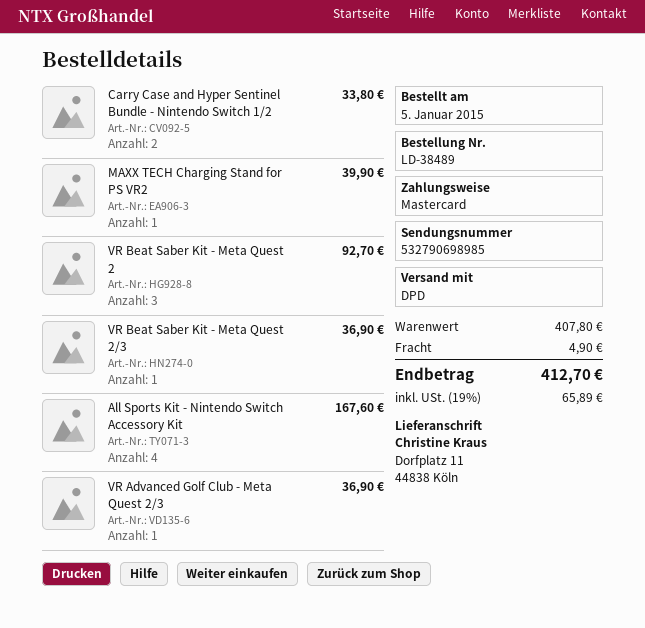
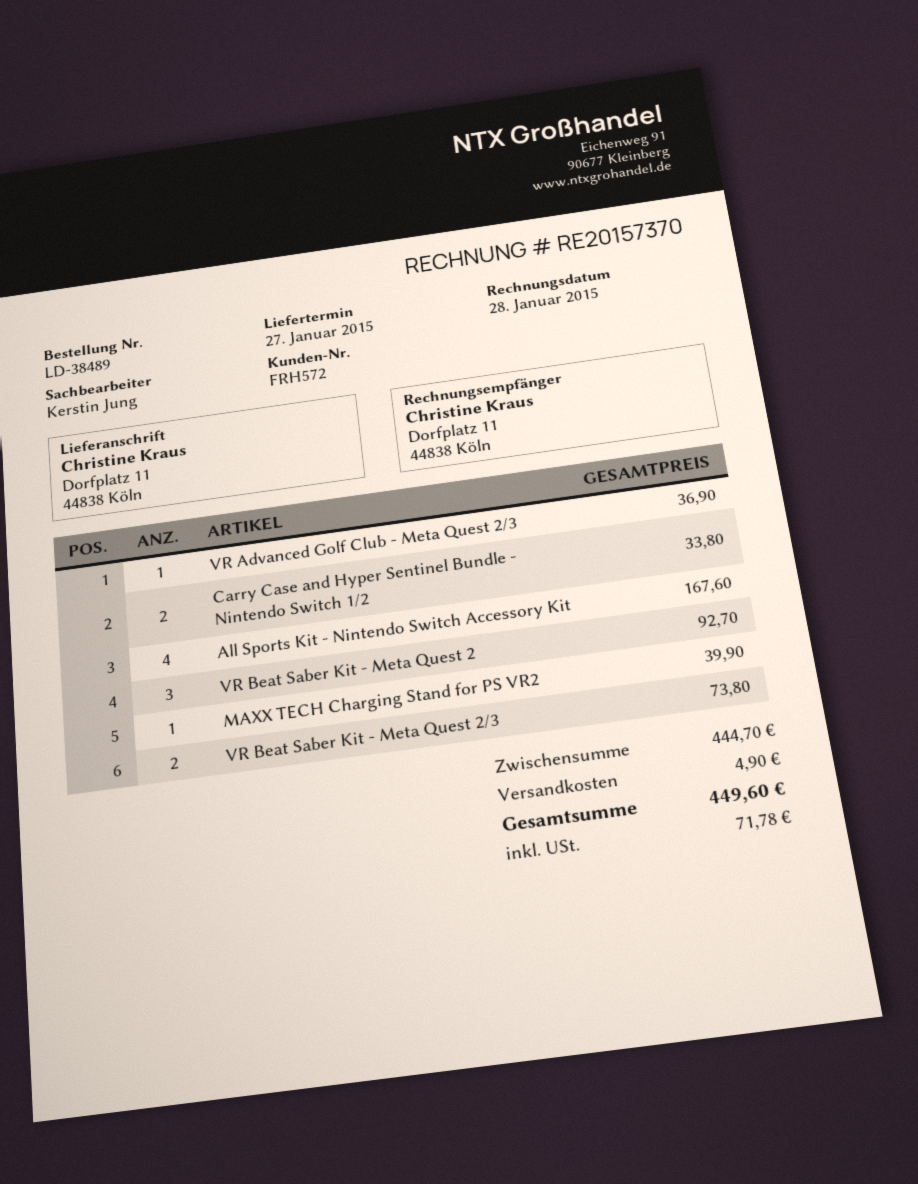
VR Beat Saber Kit - Meta Quest 2/3: 1 for 36.90 -> 2 for 73.80
subtotal: 407.80 -> 444.70
tax: 65.89 -> 71.78
total: 412.70 -> 449.60

